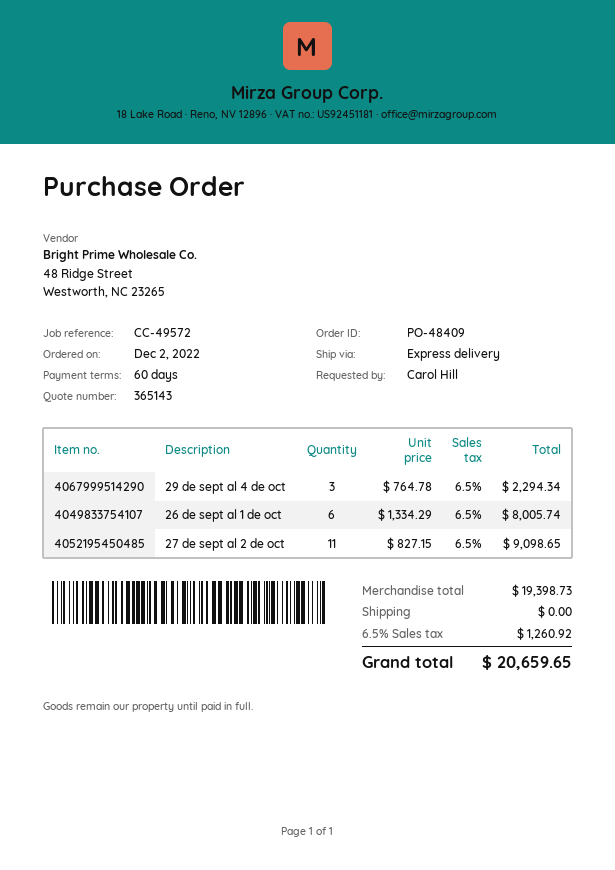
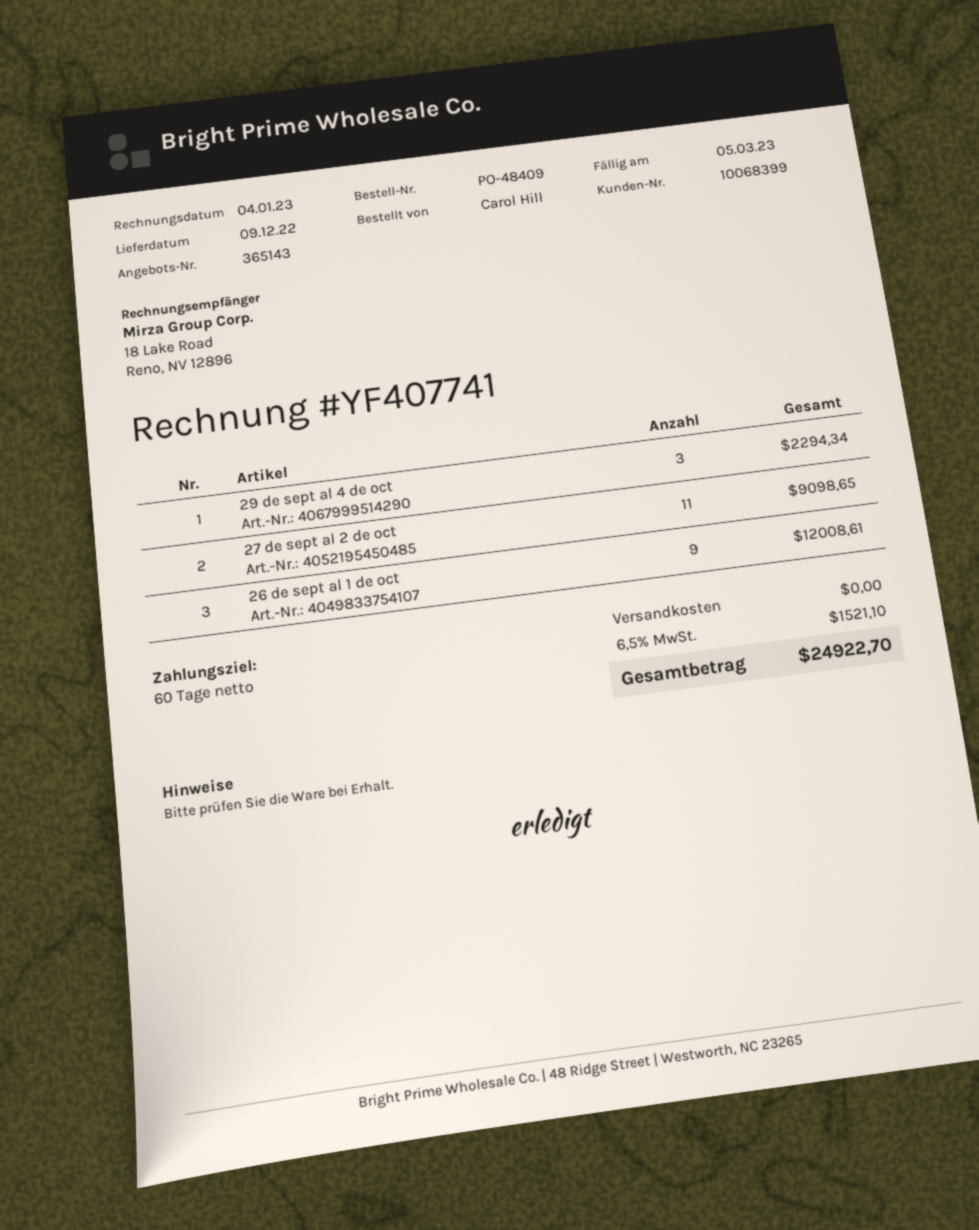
26 de sept al 1 de oct: 6 for 8005.74 -> 9 for 12008.61
tax: 6.5% = 1260.92 -> 6.5% = 1521.10
total: 20659.65 -> 24922.70

